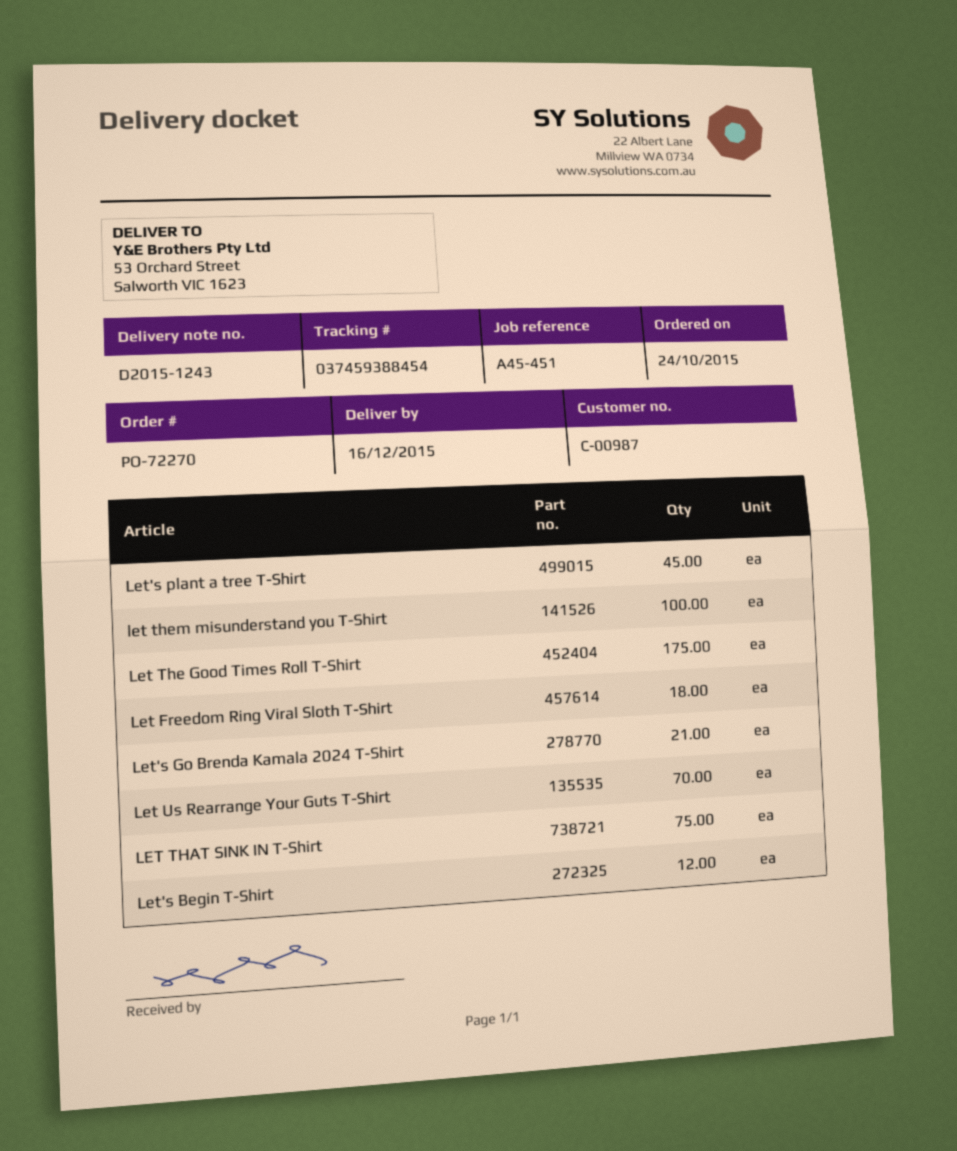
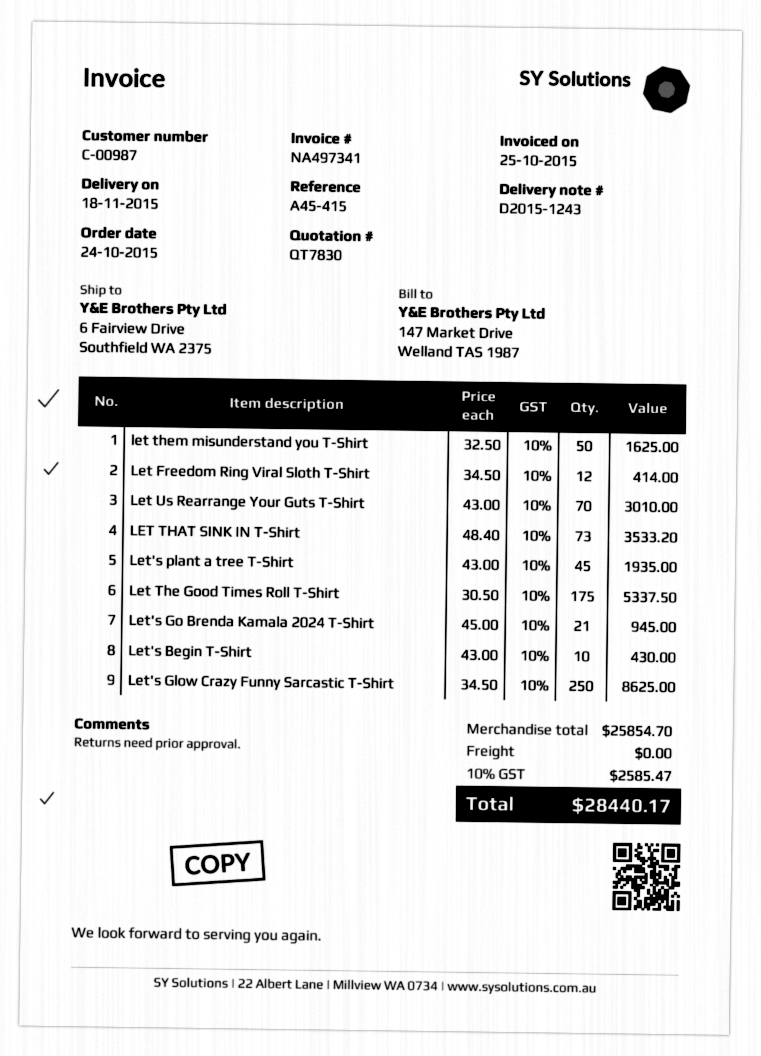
delivery date: 2015-12-16 -> 2015-11-18
reference: A45-451 -> A45-415
ship to: 53 Orchard Street, Salworth VIC 1623 -> 6 Fairview Drive, Southfield WA 2375
let them misunderstand you T-Shirt: 100 -> 50
Let Freedom Ring Viral Sloth T-Shirt: 18 -> 12
LET THAT SINK IN T-Shirt: 75 -> 73
Let's Begin T-Shirt: 12 -> 10
Let's Glow Crazy Funny Sarcastic T-Shirt: none -> 250

